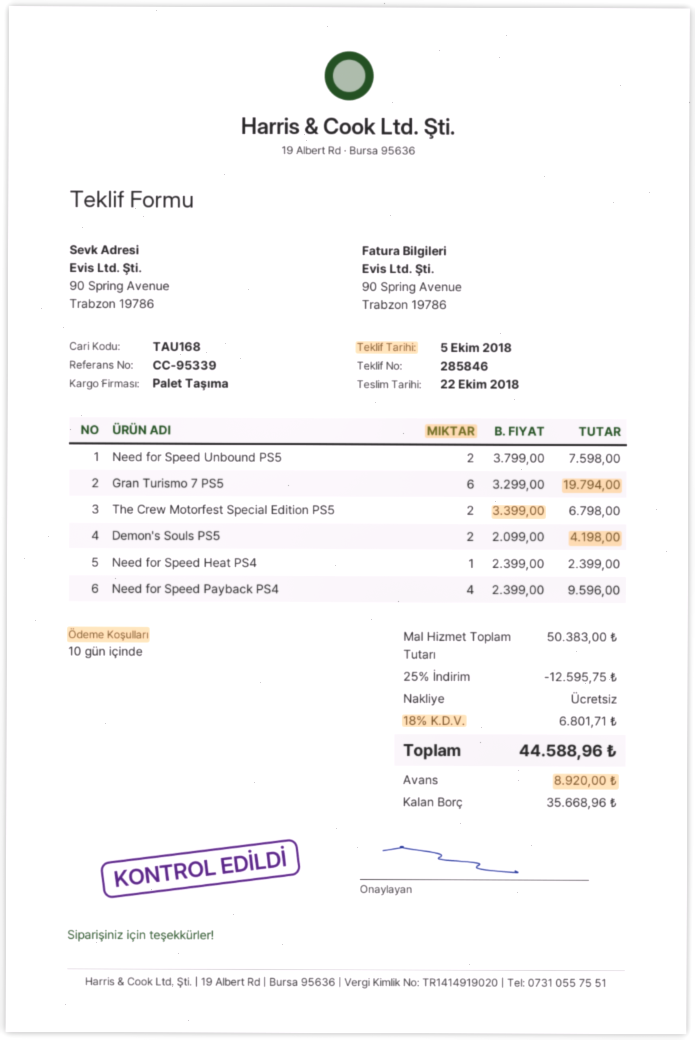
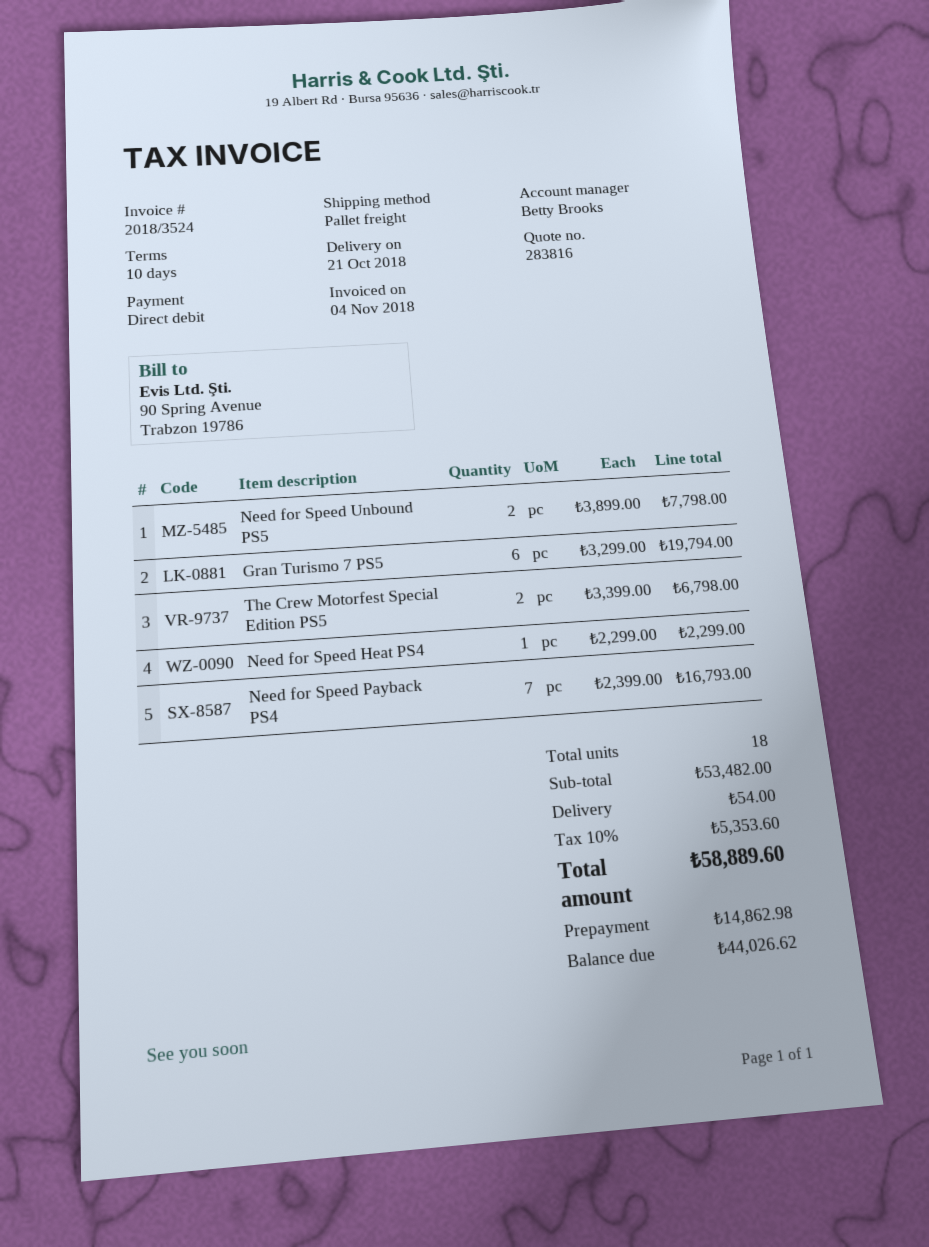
quote number: 285846 -> 283816
delivery date: 2018-10-22 -> 2018-10-21
Need for Speed Unbound PS5: 2 x 3799.00 = 7598.00 -> 2 x 3899.00 = 7798.00
Demon's Souls PS5: 2 x 2099.00 = 4198.00 -> none
Need for Speed Heat PS4: 1 x 2399.00 = 2399.00 -> 1 x 2299.00 = 2299.00
Need for Speed Payback PS4: 4 x 2399.00 = 9596.00 -> 7 x 2399.00 = 16793.00
subtotal: 50383.00 -> 53482.00
discount: 25% = 12595.75 -> none
shipping: 0.00 -> 54.00
tax: 18% = 6801.71 -> 10% = 5353.60
total: 44588.96 -> 58889.60
deposit: 8920.00 -> 14862.98
balance: 35668.96 -> 44026.62

